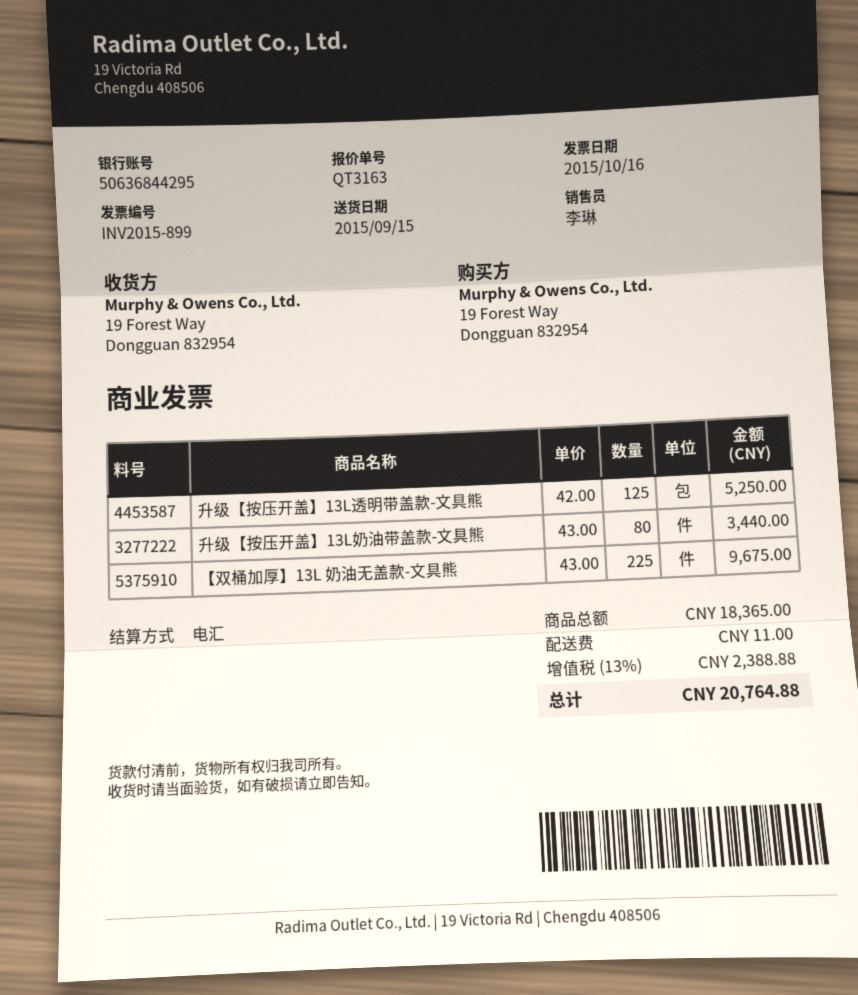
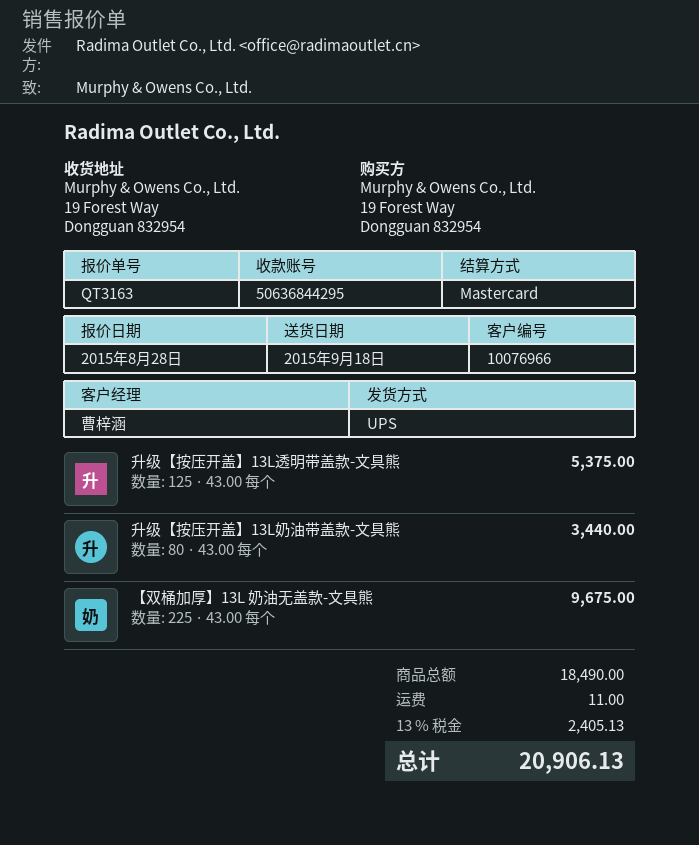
delivery date: 2015-09-15 -> 2015-09-18
sales rep: 李琳 -> 曹梓涵
payment method: bank transfer -> Mastercard
升级【按压开盖】13L透明带盖款-文具熊: 125 x 42.00 = 5250.00 -> 125 x 43.00 = 5375.00
subtotal: 18365.00 -> 18490.00
tax: 13% = 2388.88 -> 13% = 2405.13
total: 20764.88 -> 20906.13

